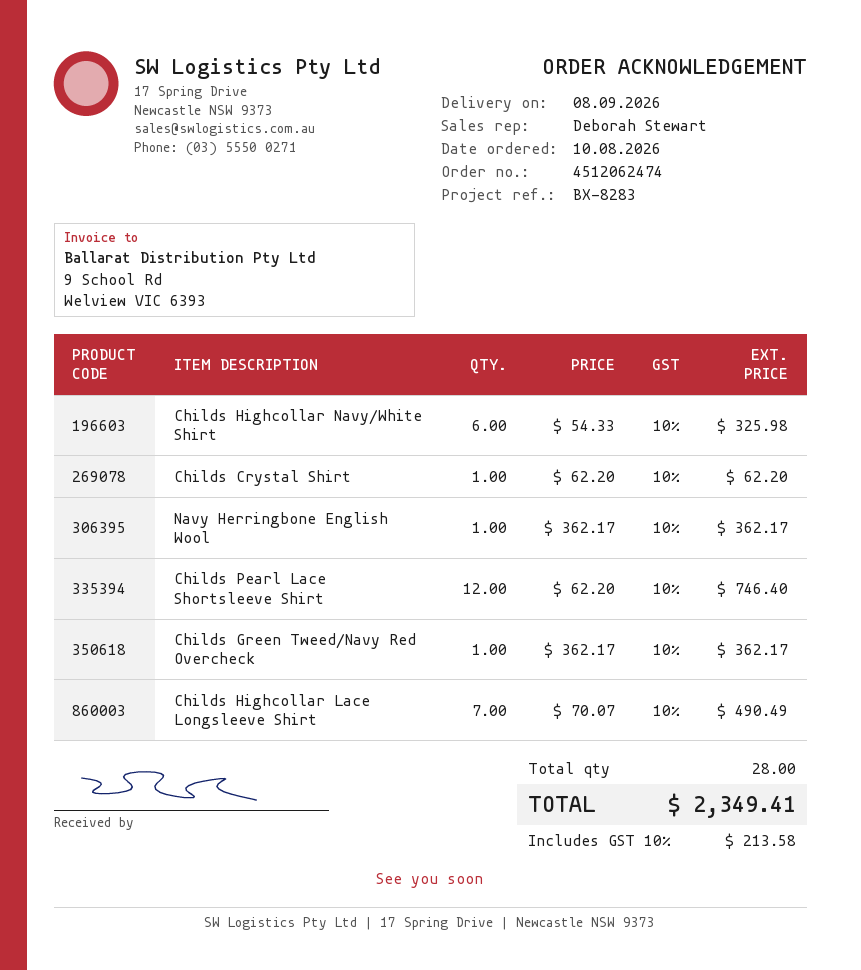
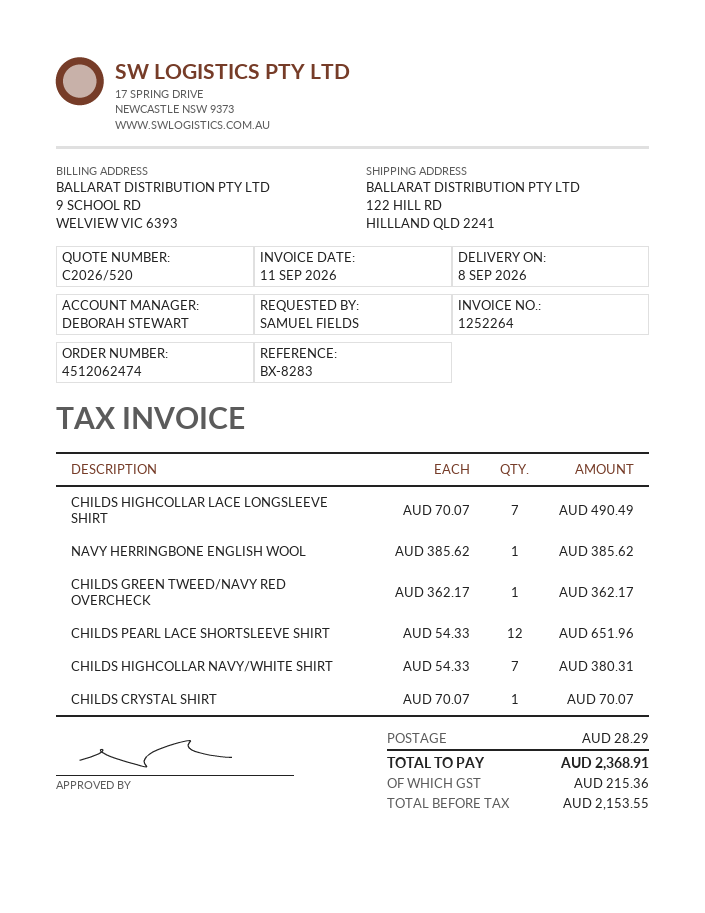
Childs Highcollar Navy/White Shirt: 6 x 54.33 = 325.98 -> 7 x 54.33 = 380.31
Childs Crystal Shirt: 1 x 62.20 = 62.20 -> 1 x 70.07 = 70.07
Navy Herringbone English Wool: 1 x 362.17 = 362.17 -> 1 x 385.62 = 385.62
Childs Pearl Lace Shortsleeve Shirt: 12 x 62.20 = 746.40 -> 12 x 54.33 = 651.96
shipping: none -> 28.29
tax: 213.58 -> 215.36
total: 2349.41 -> 2368.91

